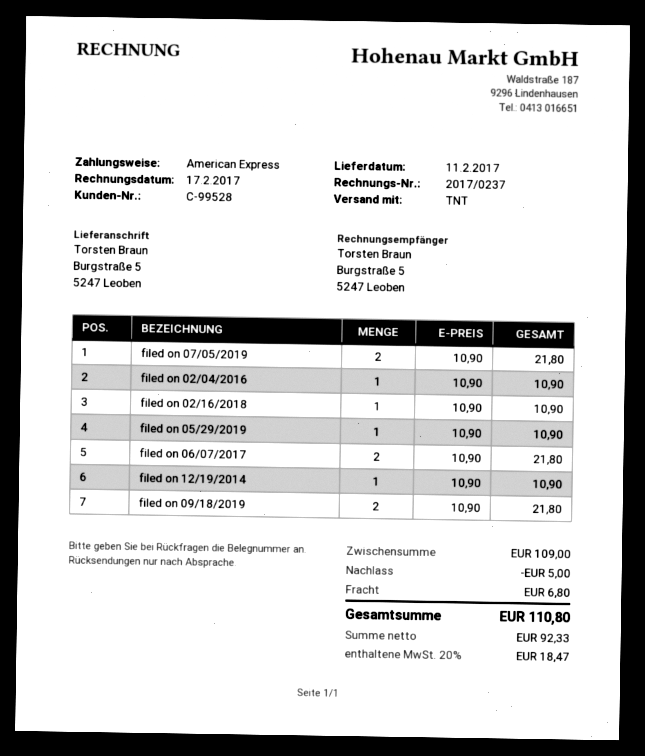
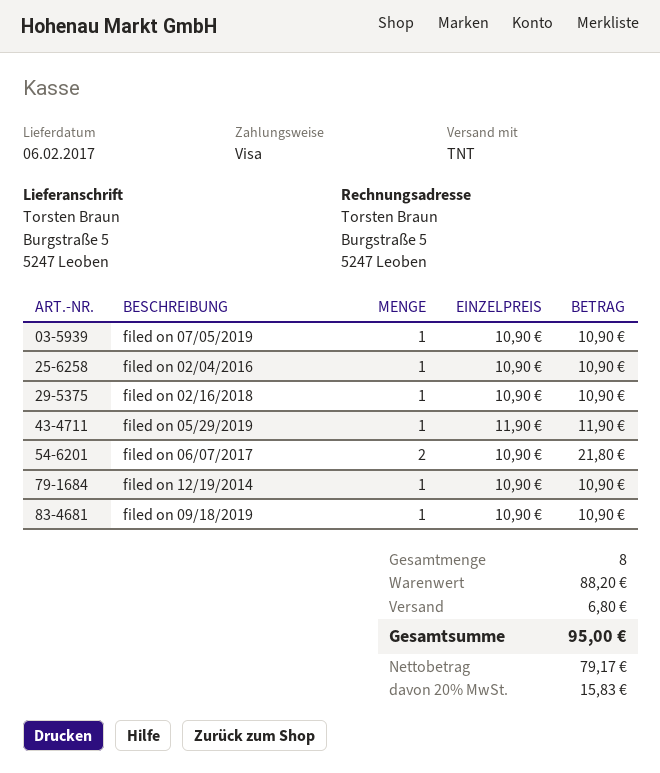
delivery date: 2017-02-11 -> 2017-02-06
payment method: American Express -> Visa
filed on 07/05/2019: 2 x 10.90 = 21.80 -> 1 x 10.90 = 10.90
filed on 05/29/2019: 1 x 10.90 = 10.90 -> 1 x 11.90 = 11.90
filed on 09/18/2019: 2 x 10.90 = 21.80 -> 1 x 10.90 = 10.90
subtotal: 109.00 -> 88.20
discount: 5.00 -> none
net: 92.33 -> 79.17
tax: 20% = 18.47 -> 20% = 15.83
total: 110.80 -> 95.00

